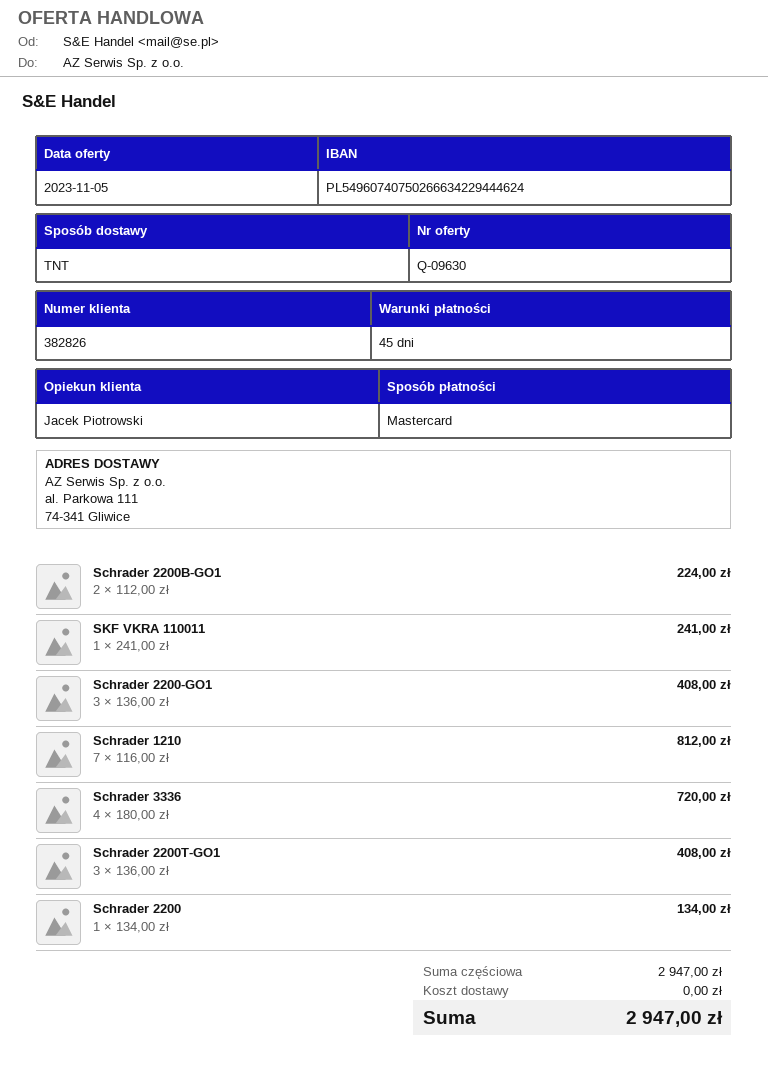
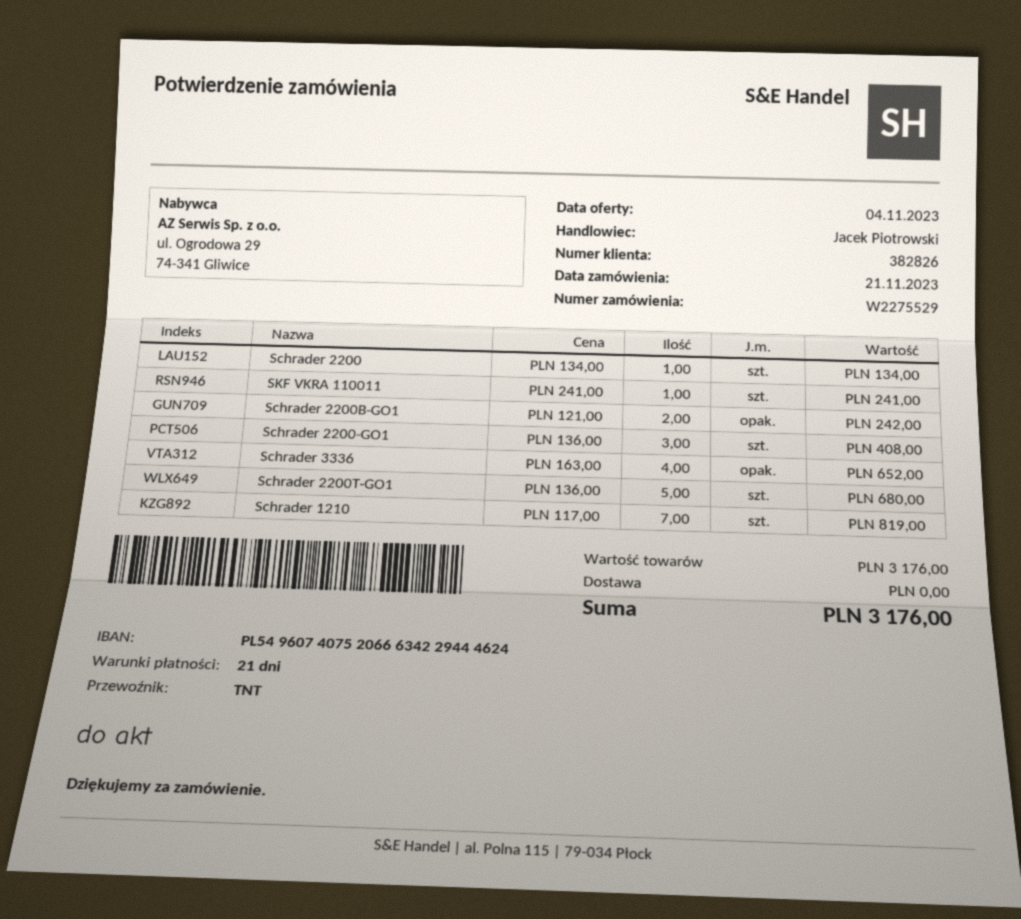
quote date: 2023-11-05 -> 2023-11-04
payment terms: 45 days -> 21 days
bank account: PL54960740750266634229444624 -> PL54960740752066634229444624
Schrader 2200B-GO1: 2 x 112.00 = 224.00 -> 2 x 121.00 = 242.00
Schrader 1210: 7 x 116.00 = 812.00 -> 7 x 117.00 = 819.00
Schrader 3336: 4 x 180.00 = 720.00 -> 4 x 163.00 = 652.00
Schrader 2200T-GO1: 3 x 136.00 = 408.00 -> 5 x 136.00 = 680.00
subtotal: 2947.00 -> 3176.00
total: 2947.00 -> 3176.00

